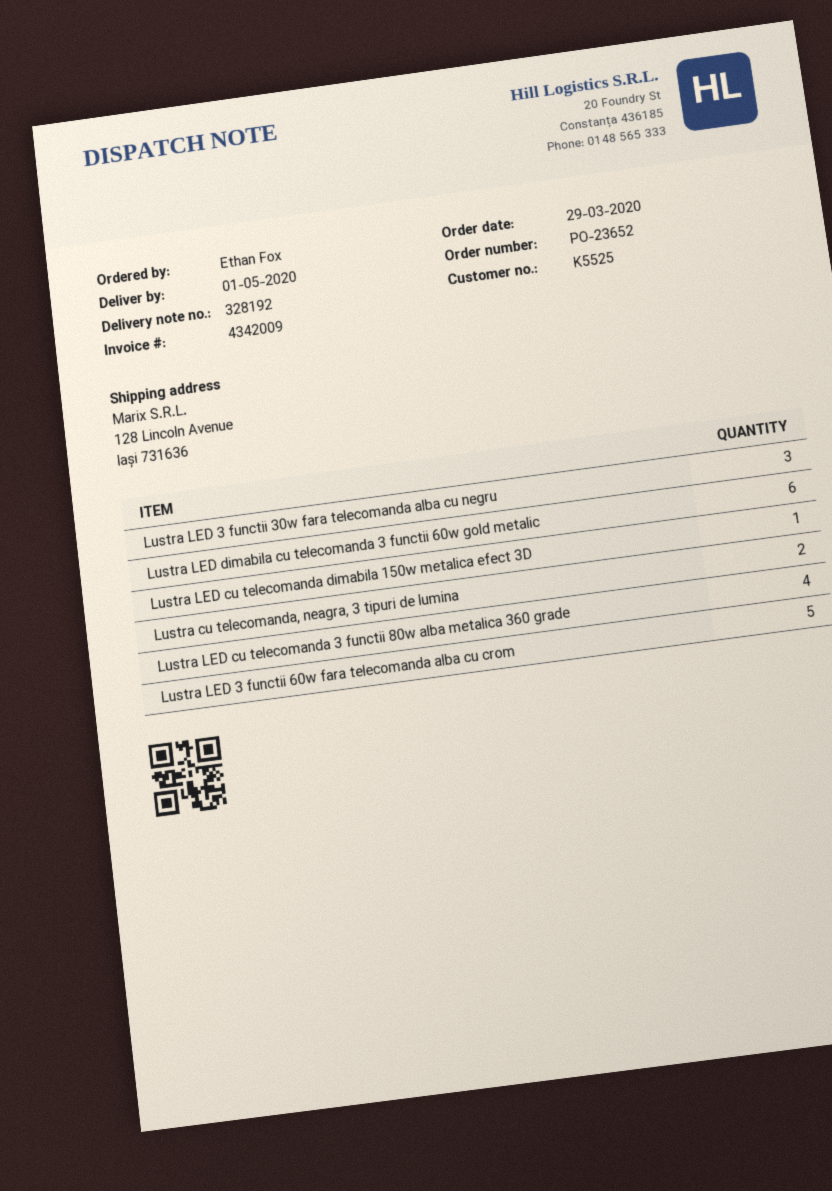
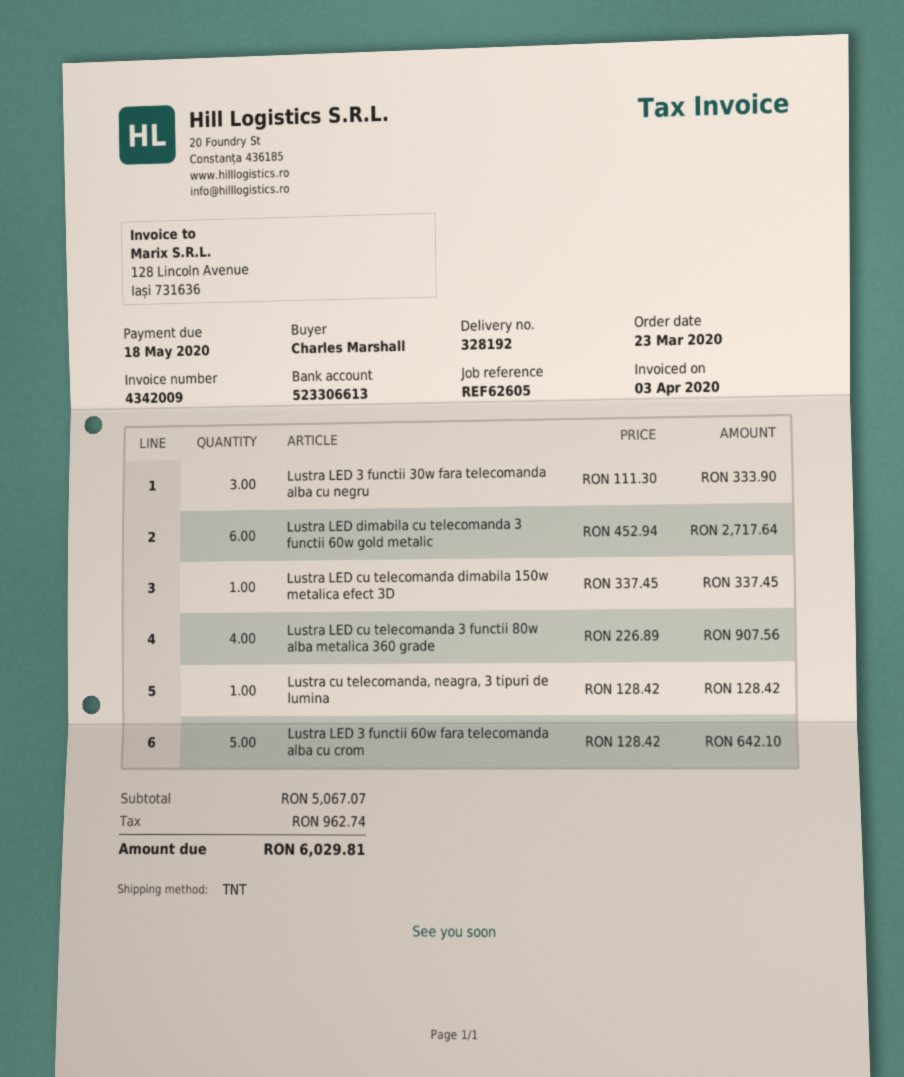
order date: 2020-03-29 -> 2020-03-23
ordered by: Ethan Fox -> Charles Marshall
Lustra cu telecomanda, neagra, 3 tipuri de lumina: 2 -> 1

